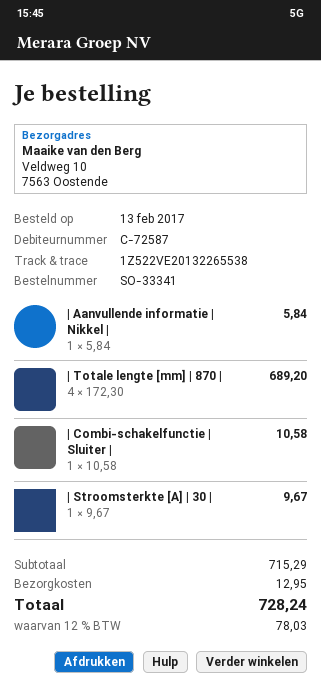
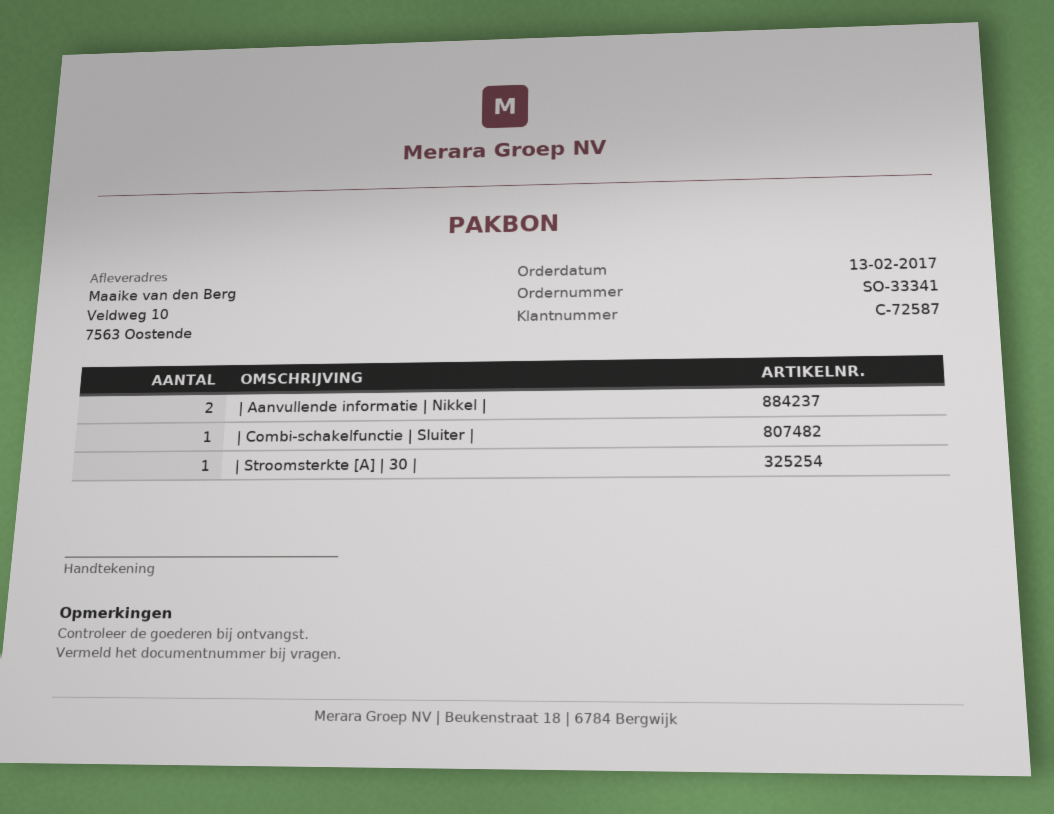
| Aanvullende informatie | Nikkel |: 1 -> 2
| Totale lengte [mm] | 870 |: 4 -> none

